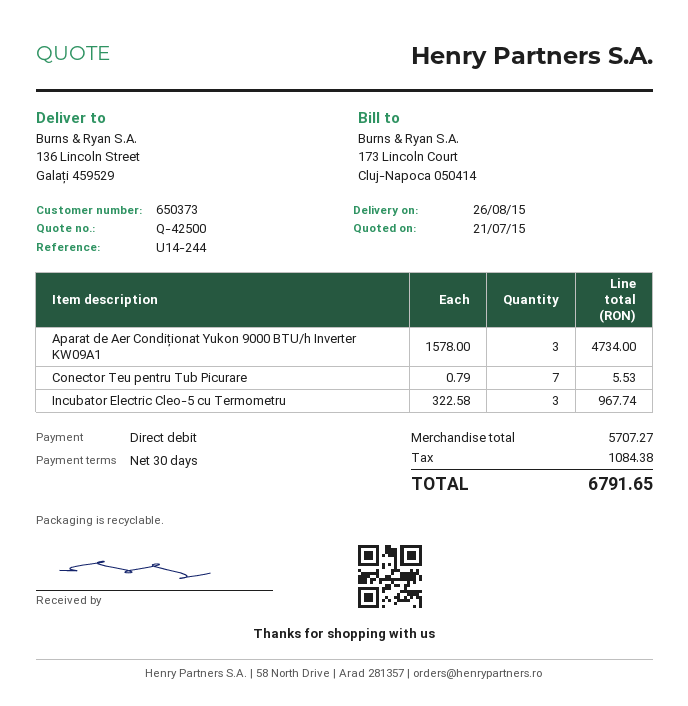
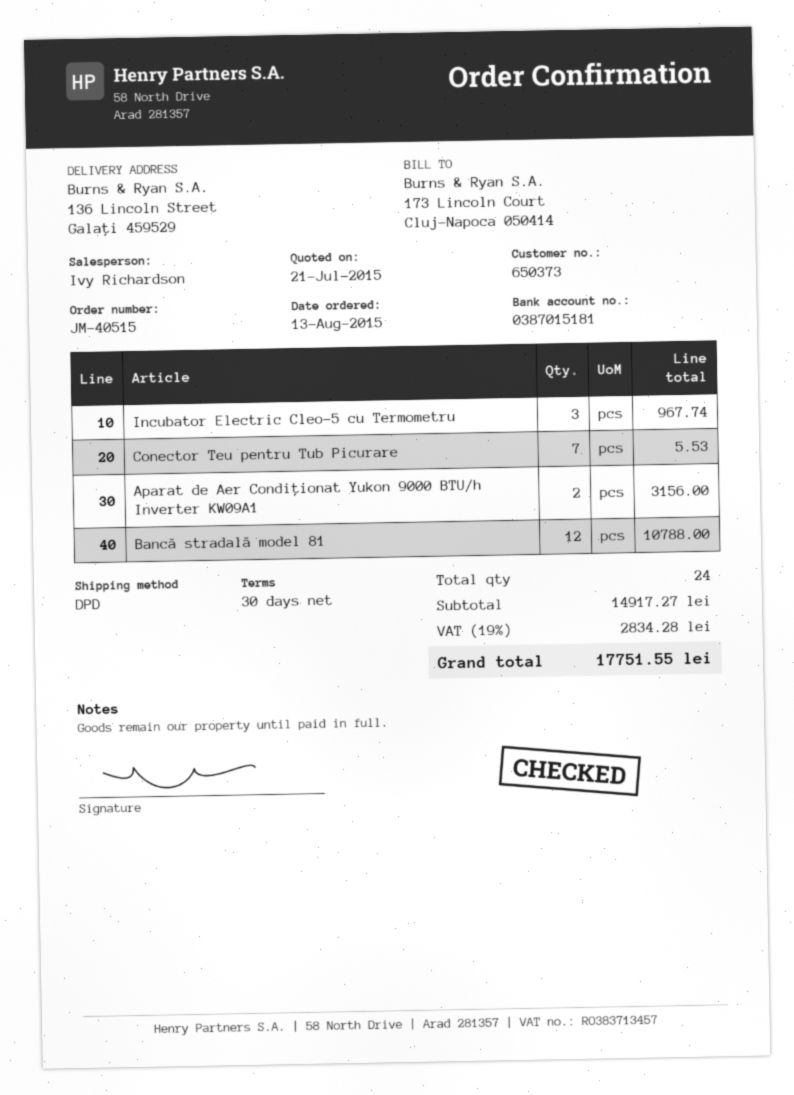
Aparat de Aer Condiționat Yukon 9000 BTU/h Inverter KW09A1: 3 for 4734.00 -> 2 for 3156.00
Bancă stradală model 81: none -> 12 for 10788.00
subtotal: 5707.27 -> 14917.27
tax: 1084.38 -> 2834.28
total: 6791.65 -> 17751.55

